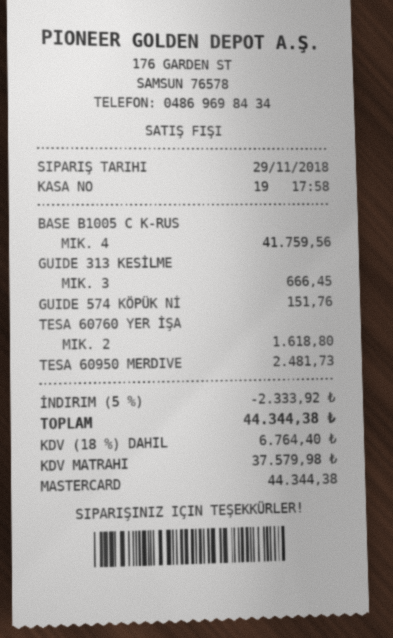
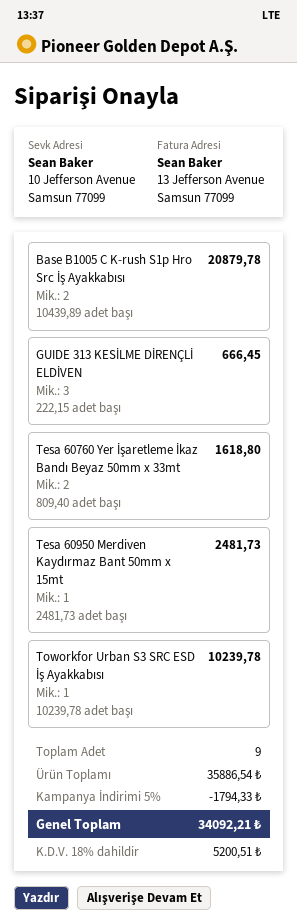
BASE B1005 C K-RUS: 4 for 41759.56 -> 2 for 20879.78
GUIDE 574 KÖPÜK Nİ: 1 for 151.76 -> none
Toworkfor Urban S3 SRC ESD İş Ayakkabısı: none -> 1 for 10239.78
discount: 5% = 2333.92 -> 5% = 1794.33
tax: 18% = 6764.40 -> 18% = 5200.51
total: 44344.38 -> 34092.21

